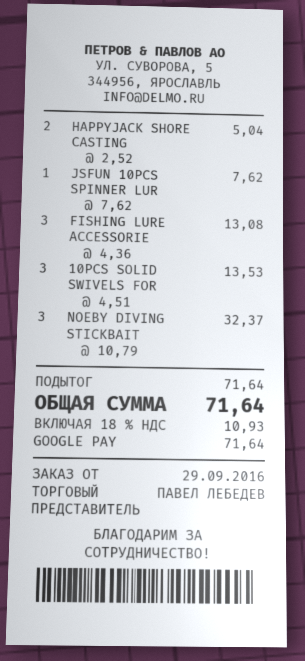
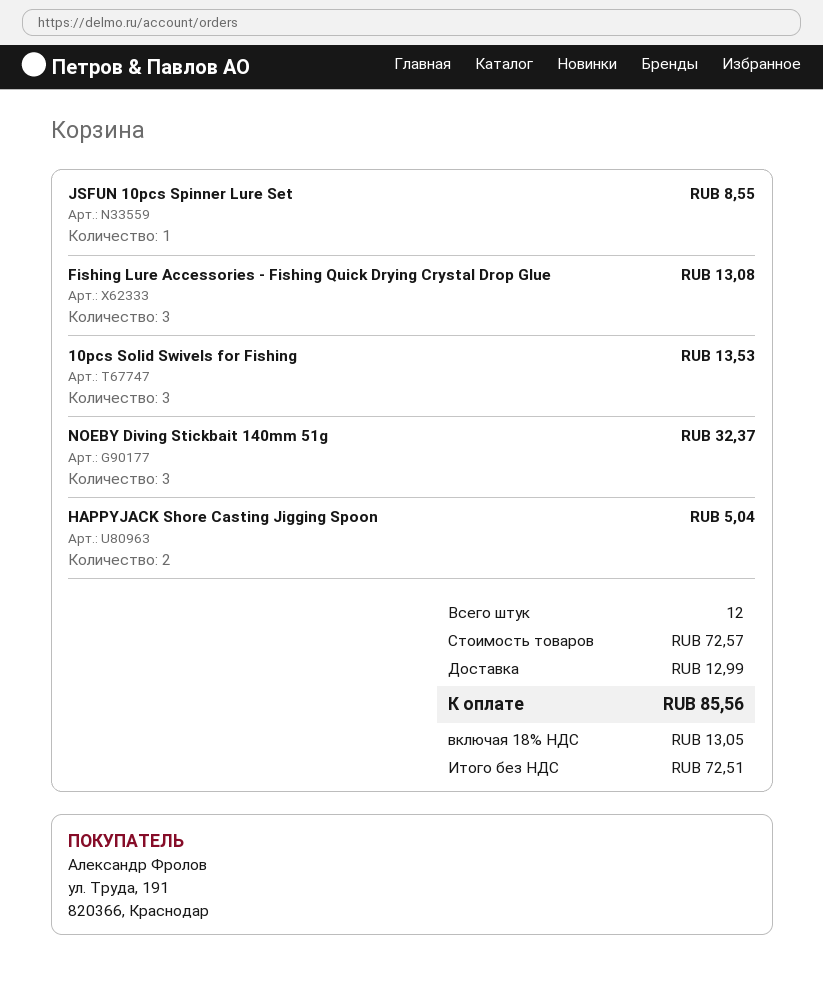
JSFUN 10PCS SPINNER LUR: 1 for 7.62 -> 1 for 8.55
subtotal: 71.64 -> 72.57
shipping: none -> 12.99
tax: 18% = 10.93 -> 18% = 13.05
total: 71.64 -> 85.56

